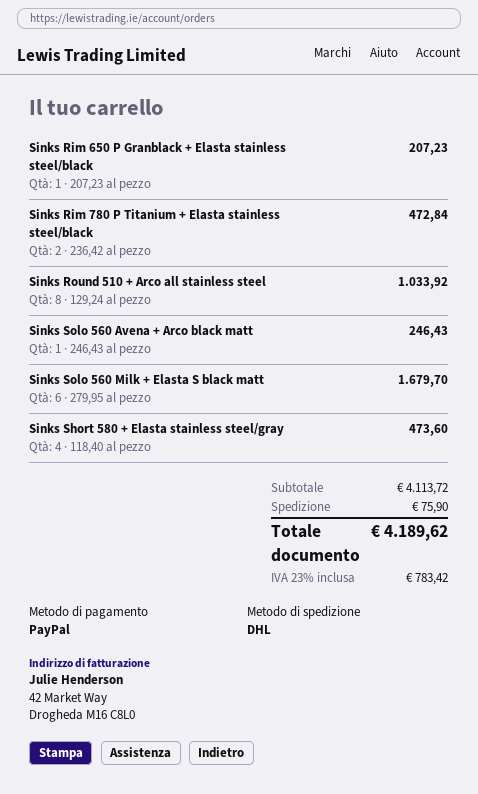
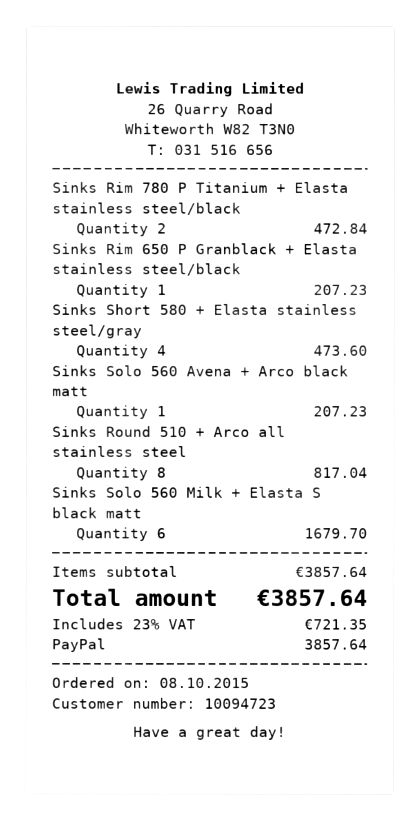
Sinks Round 510 + Arco all stainless steel: 8 for 1033.92 -> 8 for 817.04
Sinks Solo 560 Avena + Arco black matt: 1 for 246.43 -> 1 for 207.23
subtotal: 4113.72 -> 3857.64
shipping: 75.90 -> none
tax: 23% = 783.42 -> 23% = 721.35
total: 4189.62 -> 3857.64

